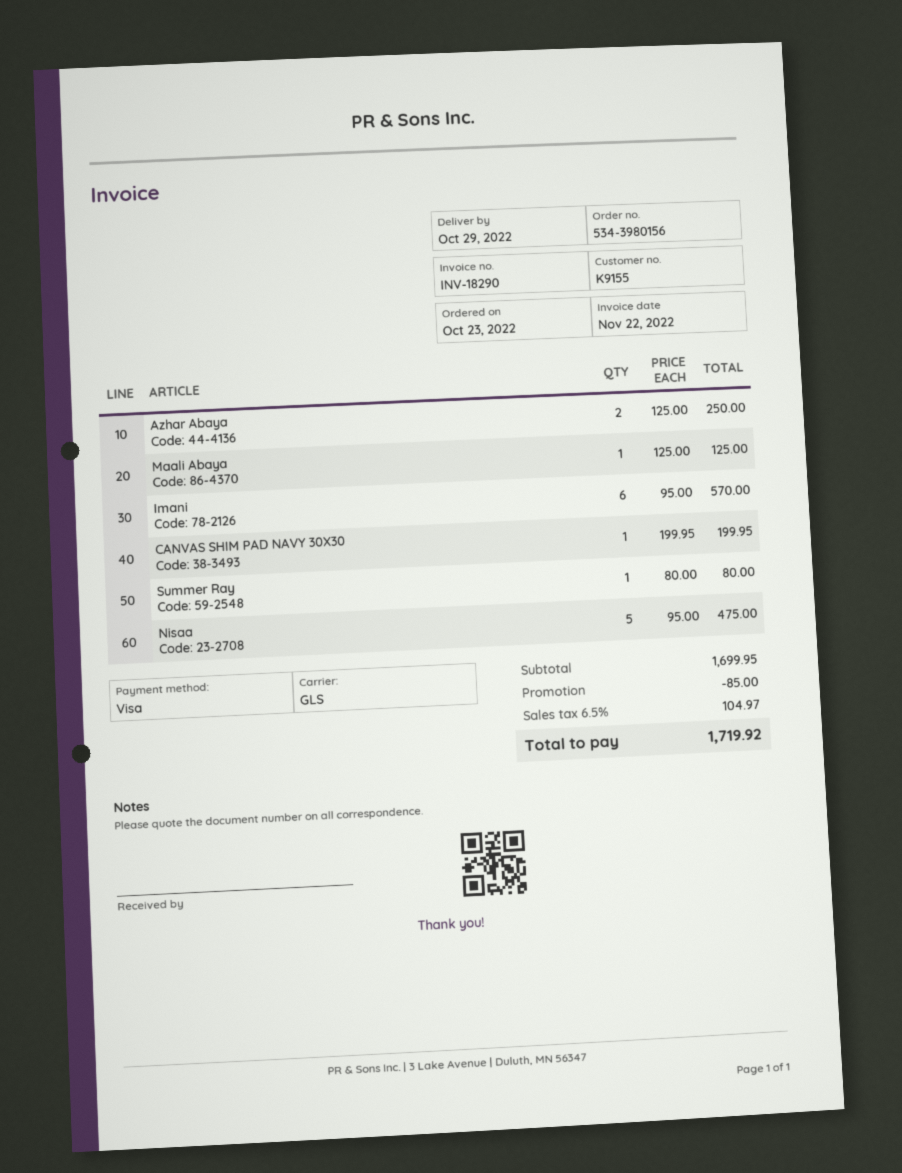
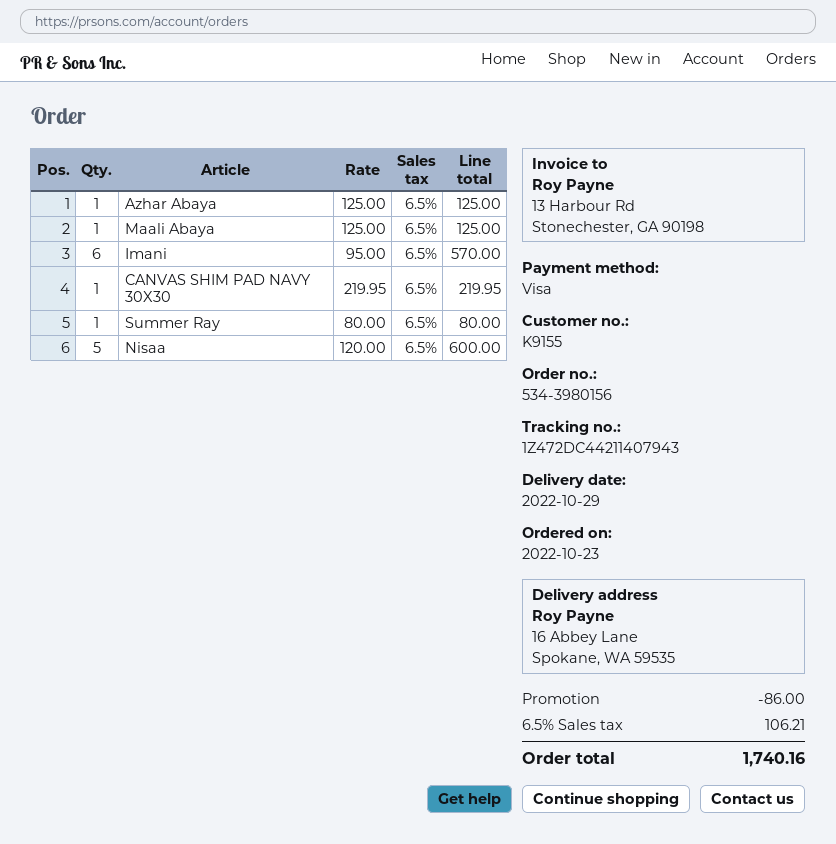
Azhar Abaya: 2 x 125.00 = 250.00 -> 1 x 125.00 = 125.00
CANVAS SHIM PAD NAVY 30X30: 1 x 199.95 = 199.95 -> 1 x 219.95 = 219.95
Nisaa: 5 x 95.00 = 475.00 -> 5 x 120.00 = 600.00
discount: 85.00 -> 86.00
tax: 6.5% = 104.97 -> 6.5% = 106.21
total: 1719.92 -> 1740.16

